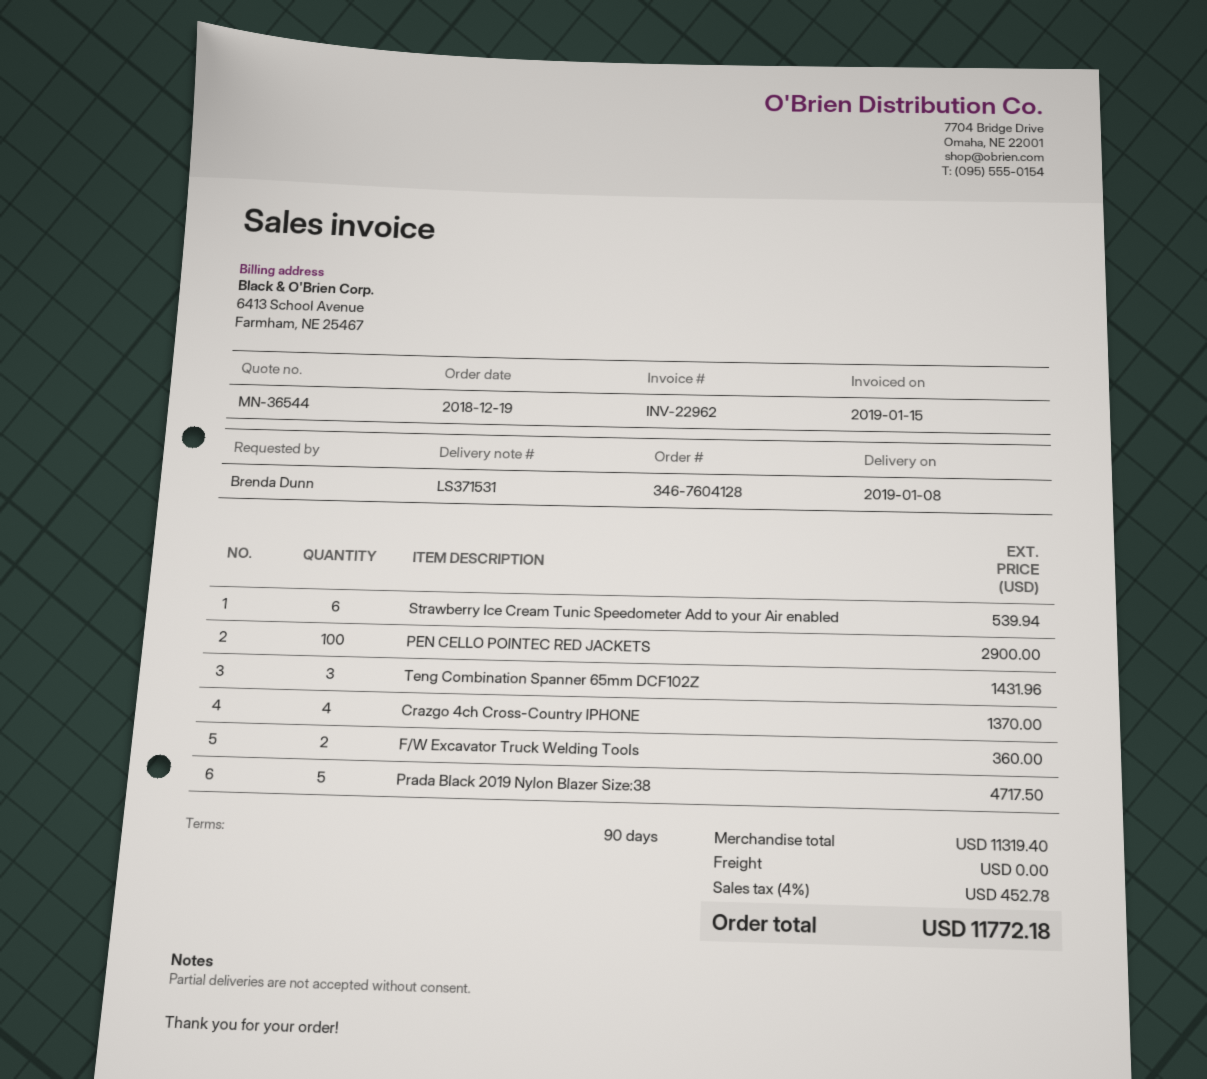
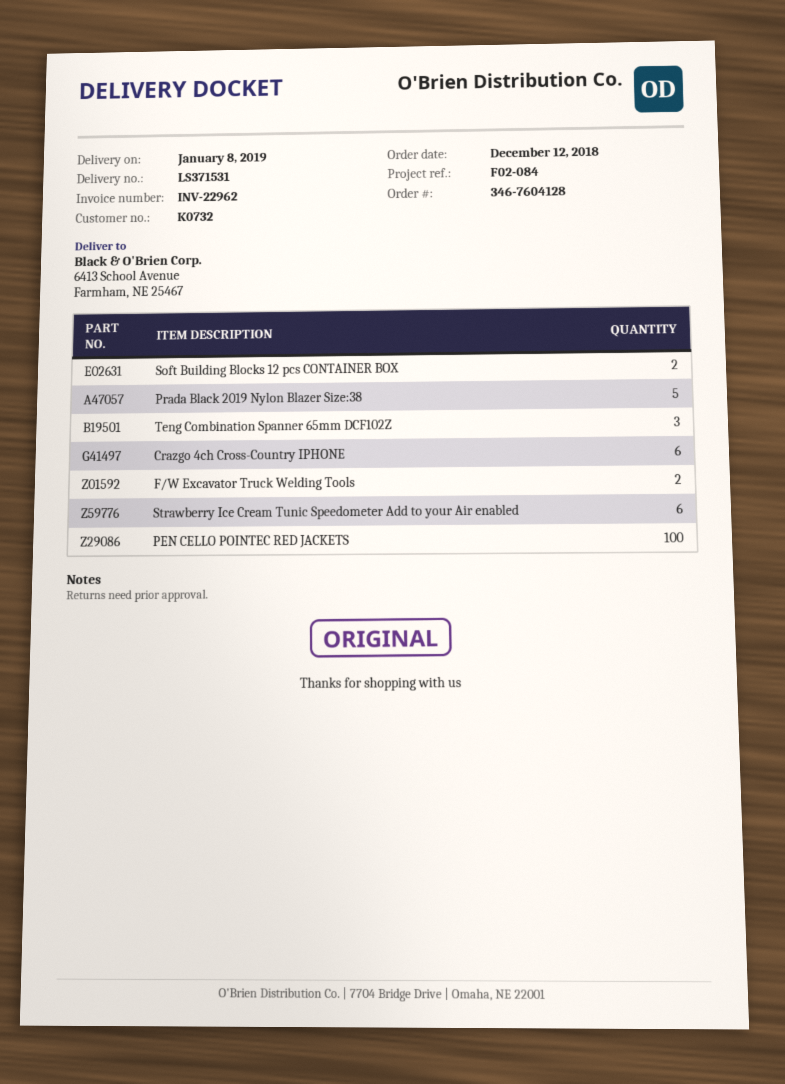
order date: 2018-12-19 -> 2018-12-12
Crazgo 4ch Cross-Country IPHONE: 4 -> 6
Soft Building Blocks 12 pcs CONTAINER BOX: none -> 2

